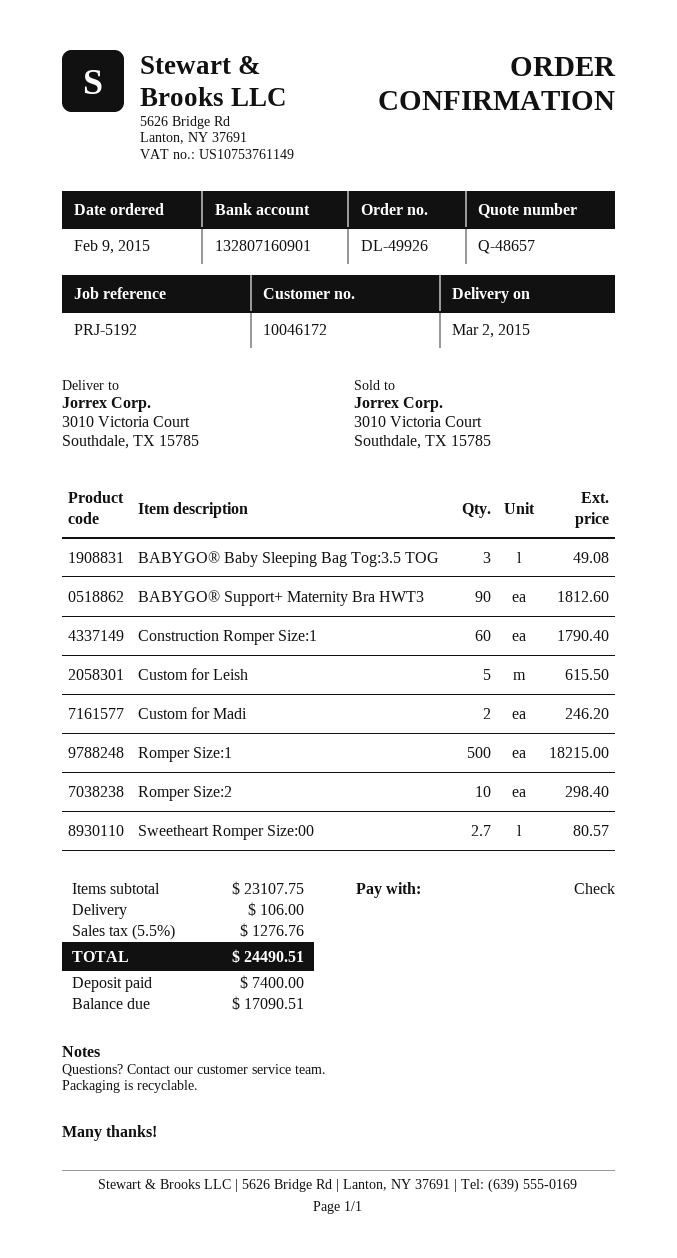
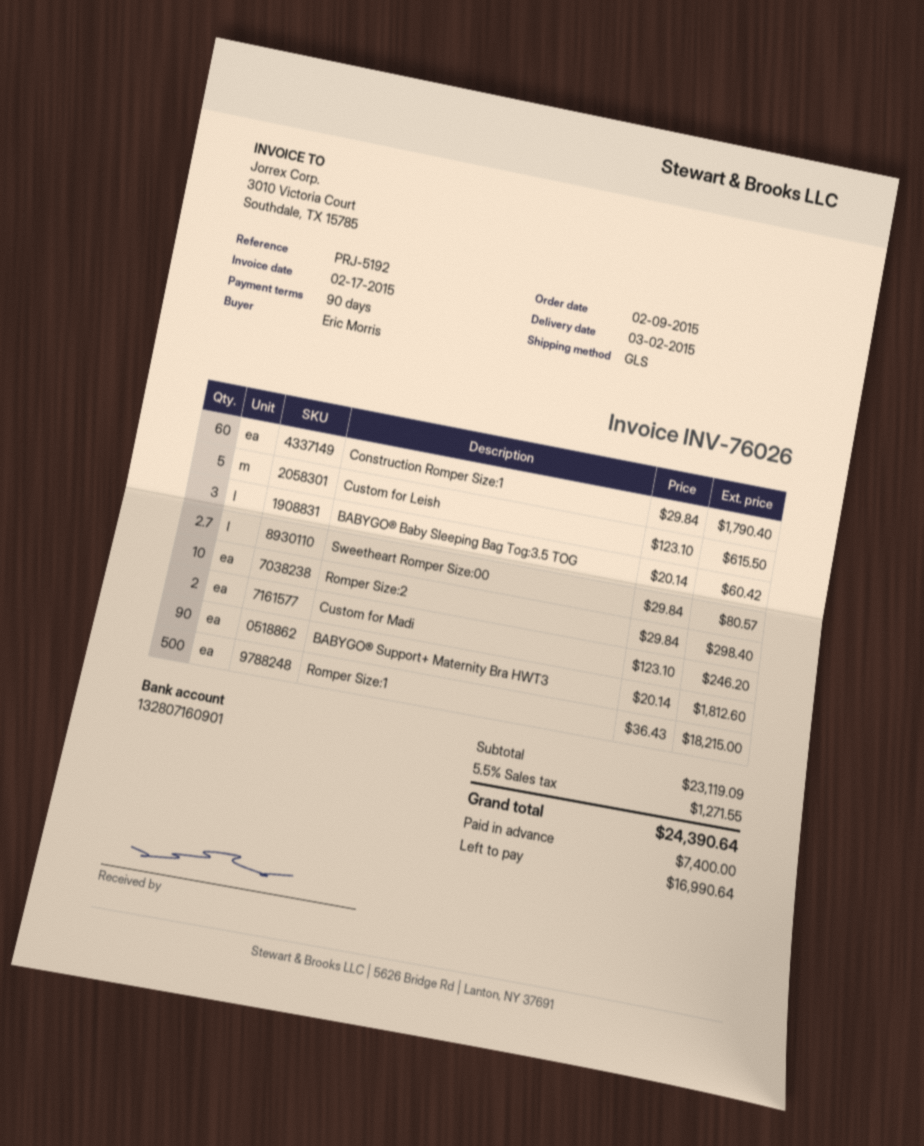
BABYGO® Baby Sleeping Bag Tog:3.5 TOG: 3 for 49.08 -> 3 for 60.42
subtotal: 23107.75 -> 23119.09
shipping: 106.00 -> none
tax: 5.5% = 1276.76 -> 5.5% = 1271.55
total: 24490.51 -> 24390.64
balance: 17090.51 -> 16990.64

